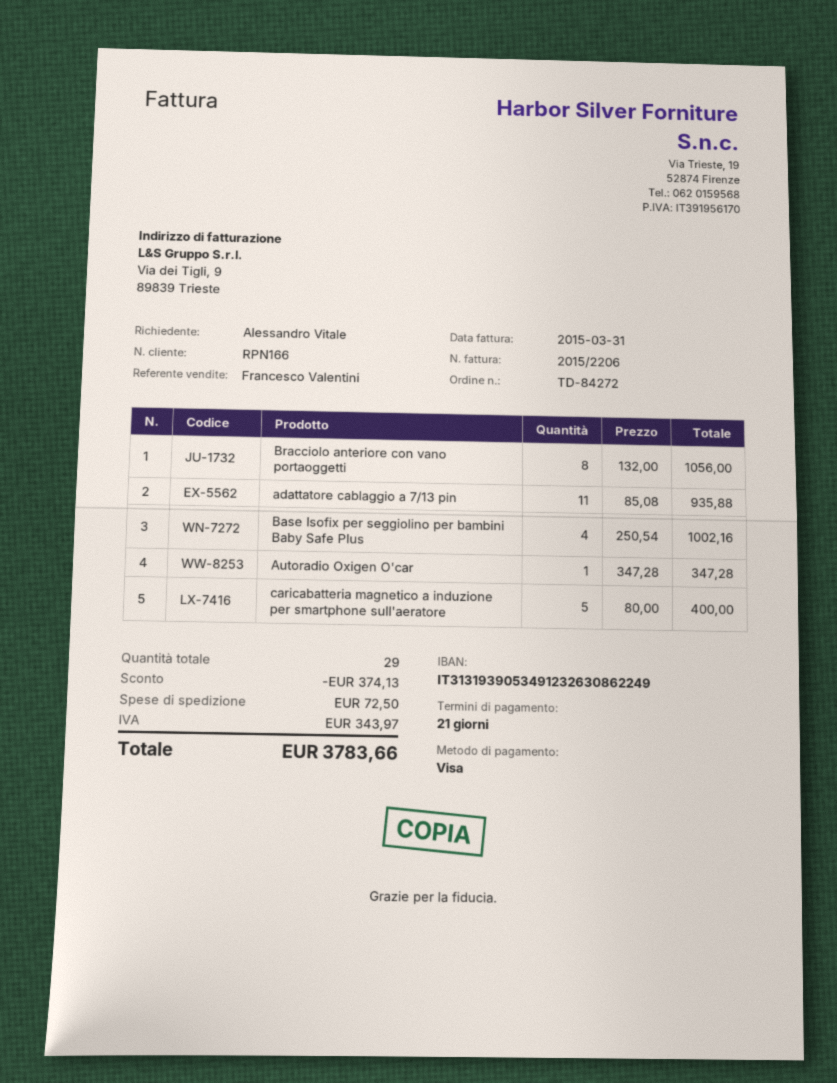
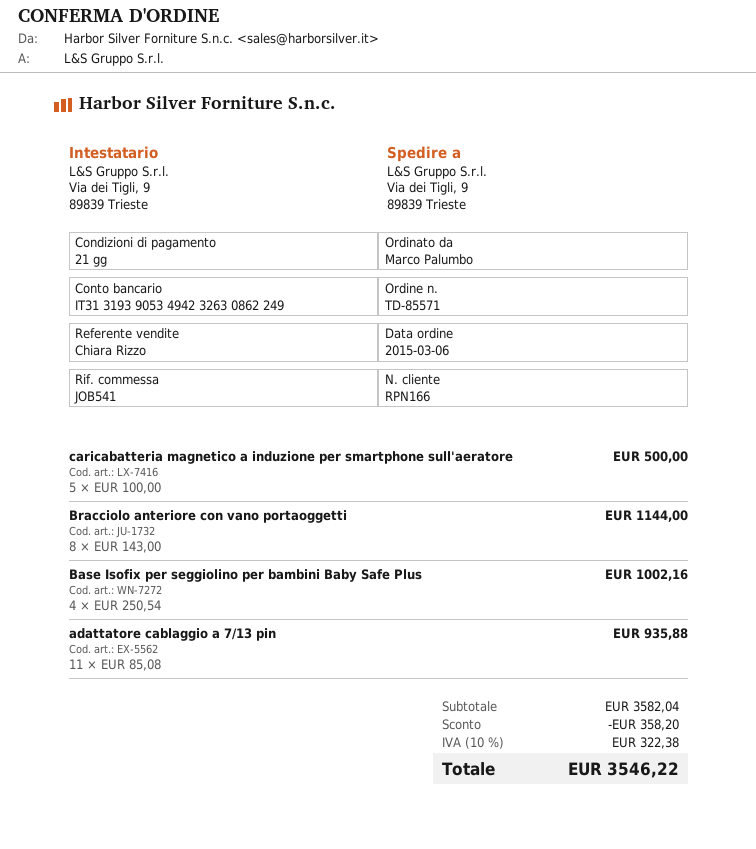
order number: TD-84272 -> TD-85571
ordered by: Alessandro Vitale -> Marco Palumbo
sales rep: Francesco Valentini -> Chiara Rizzo
bank account: IT3131939053491232630862249 -> IT3131939053494232630862249
Bracciolo anteriore con vano portaoggetti: 8 x 132.00 = 1056.00 -> 8 x 143.00 = 1144.00
Autoradio Oxigen O'car: 1 x 347.28 = 347.28 -> none
caricabatteria magnetico a induzione per smartphone sull'aeratore: 5 x 80.00 = 400.00 -> 5 x 100.00 = 500.00
discount: 374.13 -> 358.20
shipping: 72.50 -> none
tax: 343.97 -> 322.38
total: 3783.66 -> 3546.22

